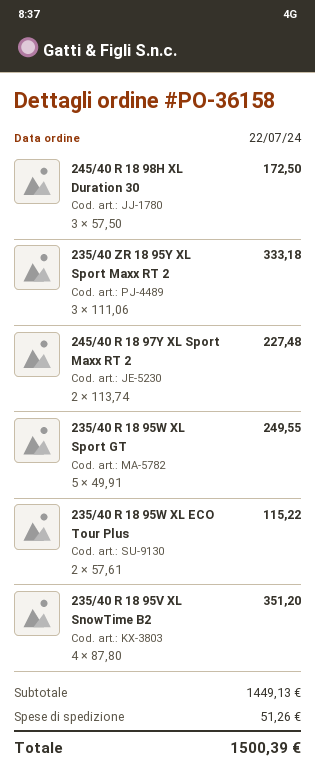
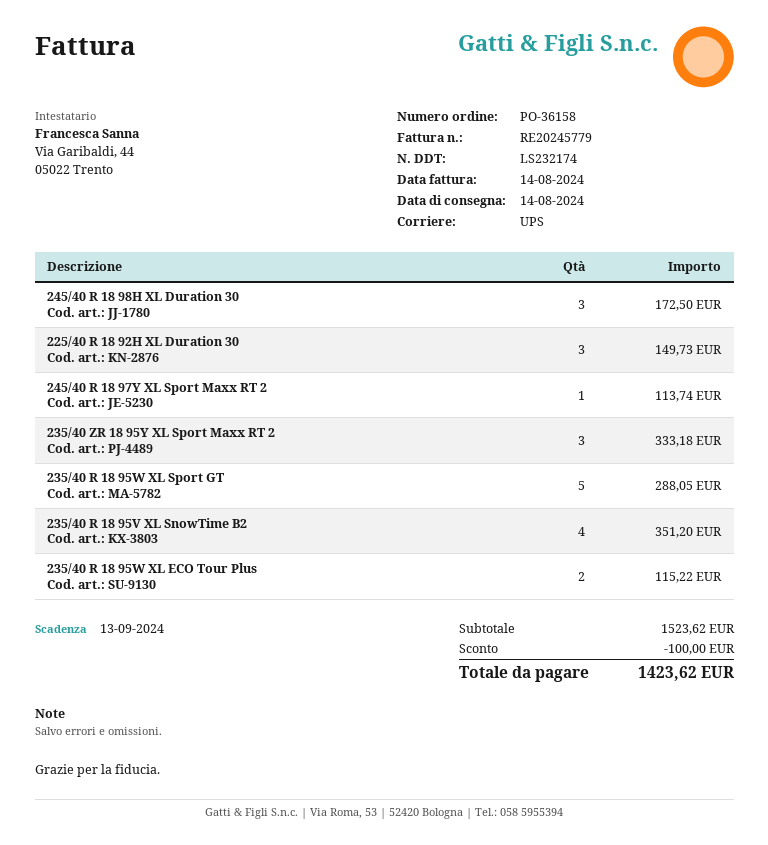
245/40 R 18 97Y XL Sport Maxx RT 2: 2 for 227.48 -> 1 for 113.74
235/40 R 18 95W XL Sport GT: 5 for 249.55 -> 5 for 288.05
225/40 R 18 92H XL Duration 30: none -> 3 for 149.73
subtotal: 1449.13 -> 1523.62
discount: none -> 100.00
shipping: 51.26 -> none
total: 1500.39 -> 1423.62

